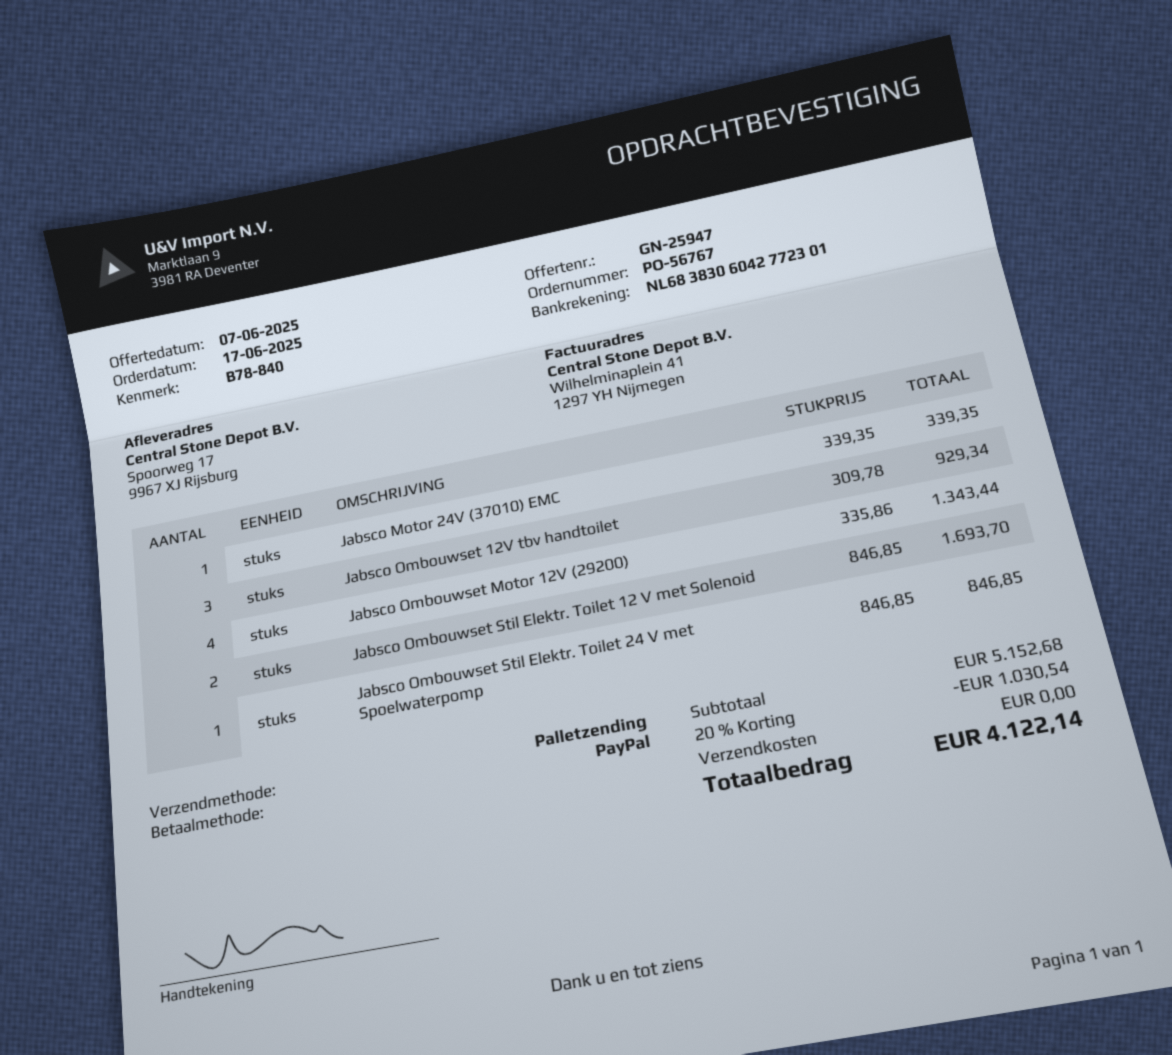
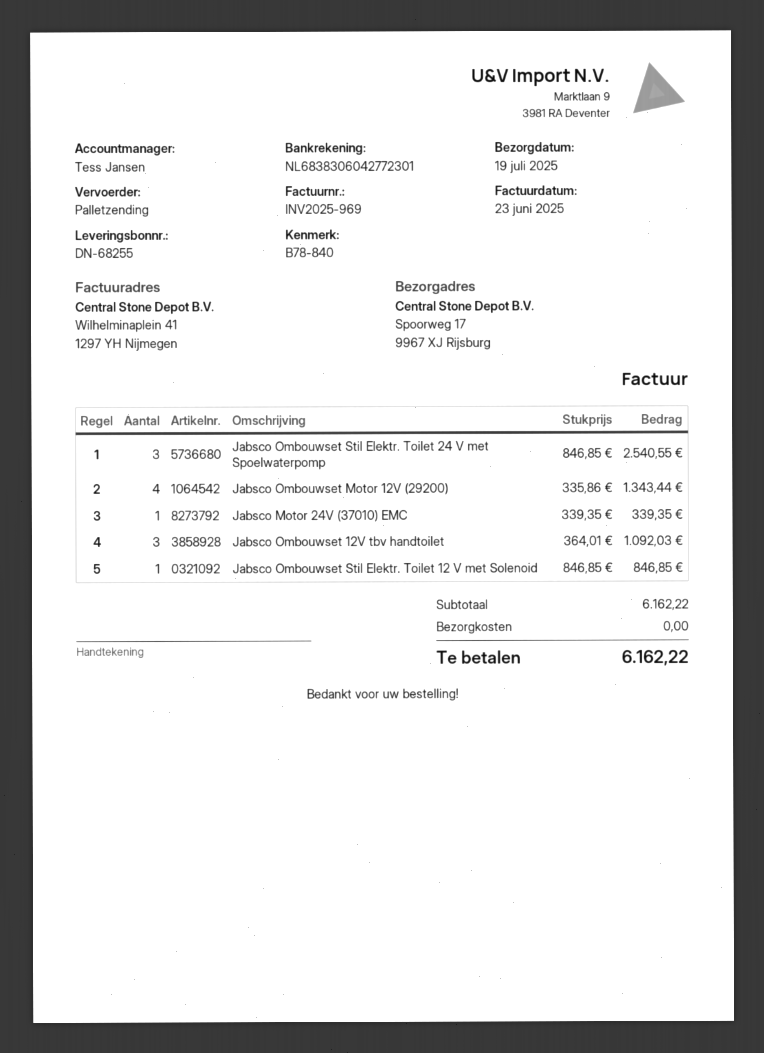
Jabsco Ombouwset 12V tbv handtoilet: 3 x 309.78 = 929.34 -> 3 x 364.01 = 1092.03
Jabsco Ombouwset Stil Elektr. Toilet 12 V met Solenoid: 2 x 846.85 = 1693.70 -> 1 x 846.85 = 846.85
Jabsco Ombouwset Stil Elektr. Toilet 24 V met Spoelwaterpomp: 1 x 846.85 = 846.85 -> 3 x 846.85 = 2540.55
subtotal: 5152.68 -> 6162.22
discount: 20% = 1030.54 -> none
total: 4122.14 -> 6162.22

